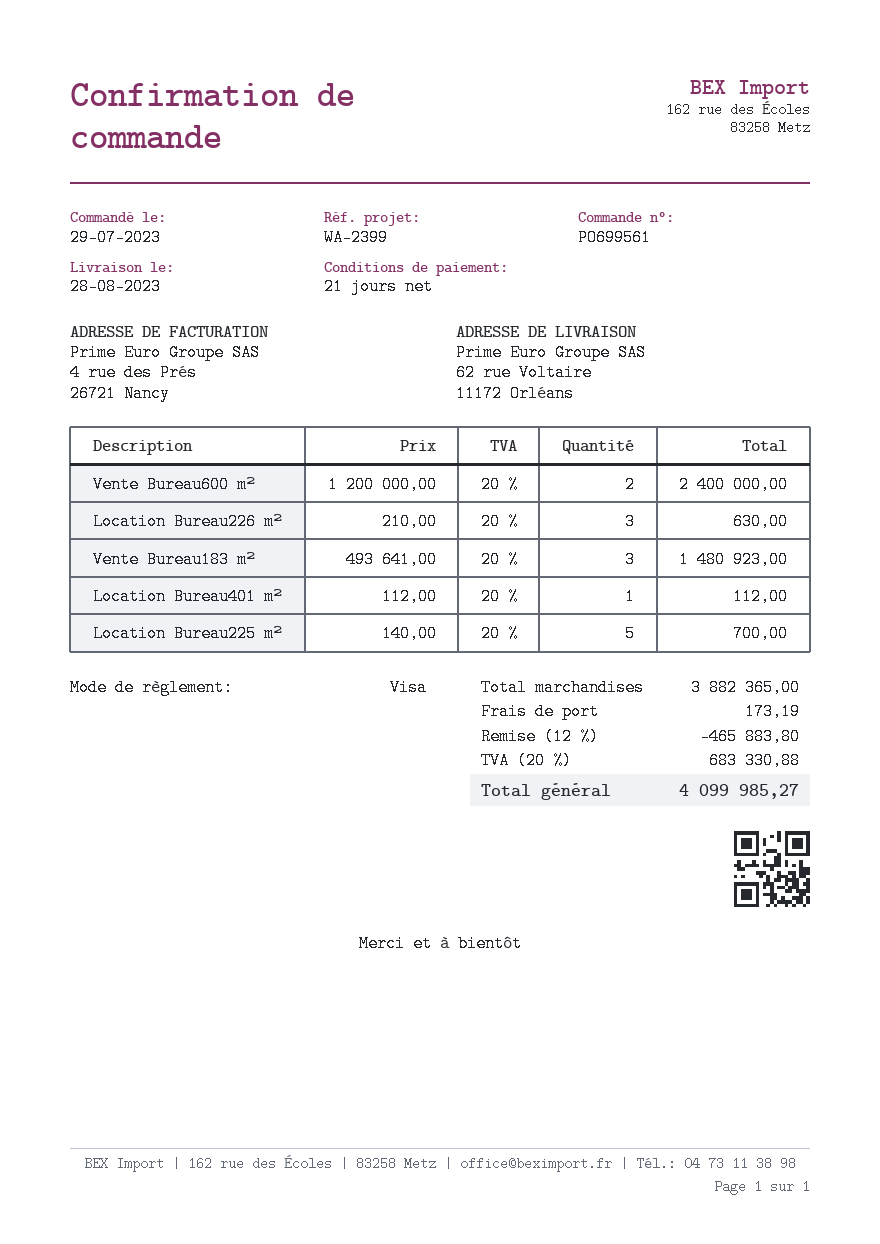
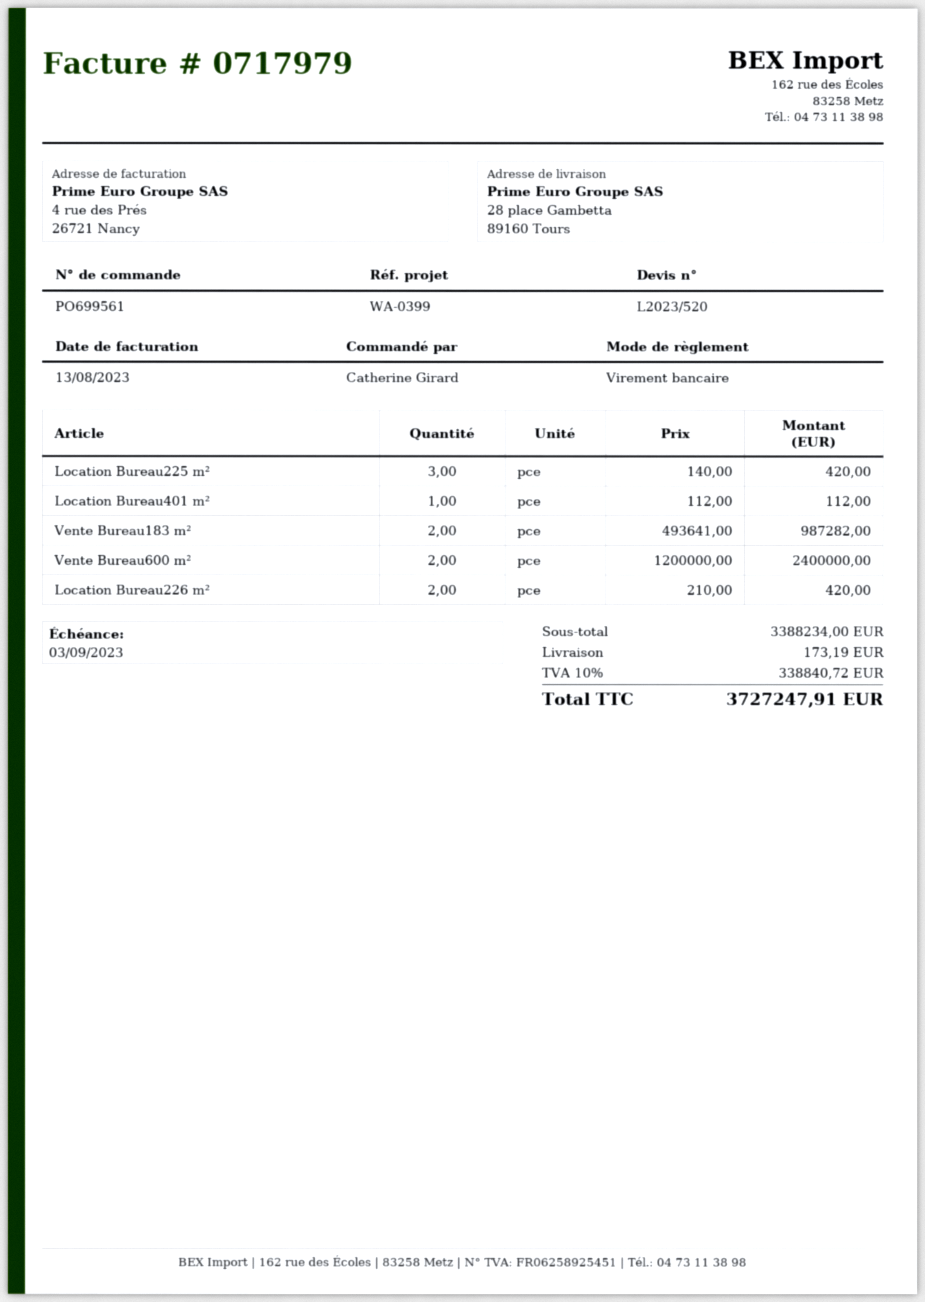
reference: WA-2399 -> WA-0399
payment method: Visa -> bank transfer
ship to: 62 rue Voltaire, 11172 Orléans -> 28 place Gambetta, 89160 Tours
Location Bureau226 m²: 3 x 210.00 = 630.00 -> 2 x 210.00 = 420.00
Vente Bureau183 m²: 3 x 493641.00 = 1480923.00 -> 2 x 493641.00 = 987282.00
Location Bureau225 m²: 5 x 140.00 = 700.00 -> 3 x 140.00 = 420.00
subtotal: 3882365.00 -> 3388234.00
discount: 12% = 465883.80 -> none
tax: 20% = 683330.88 -> 10% = 338840.72
total: 4099985.27 -> 3727247.91

